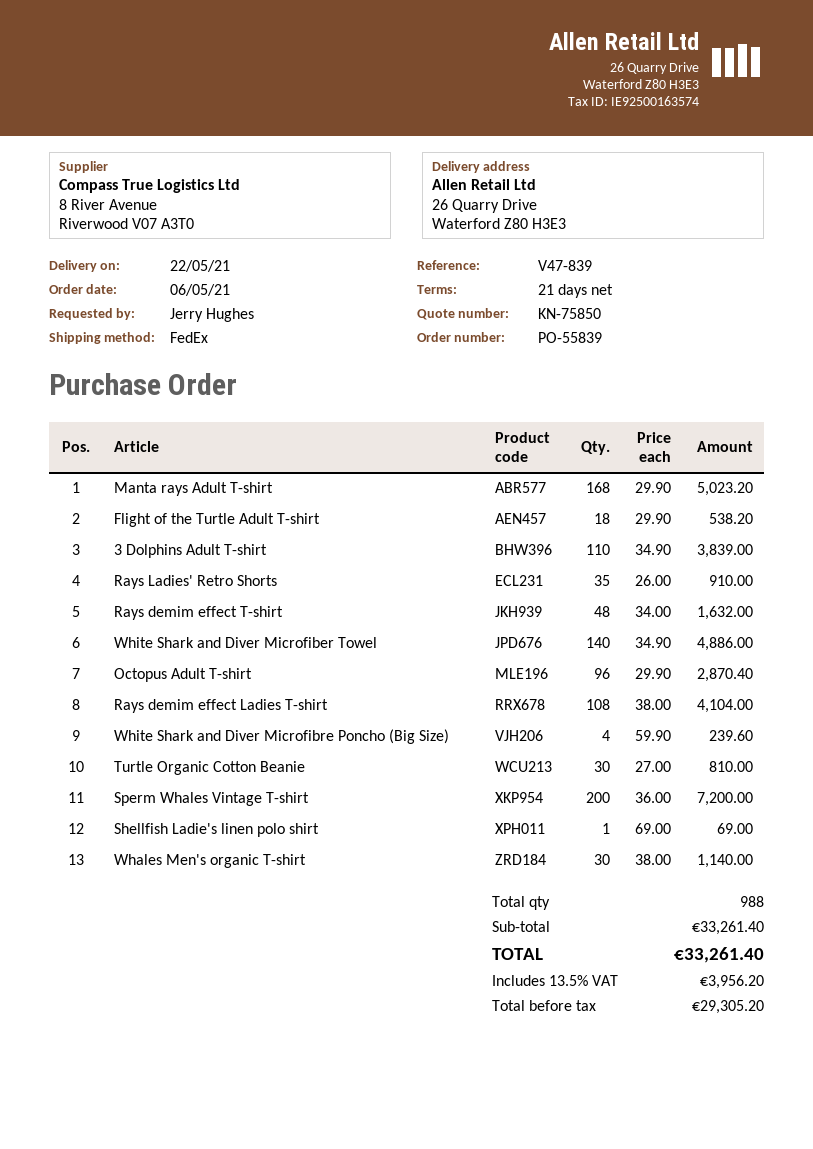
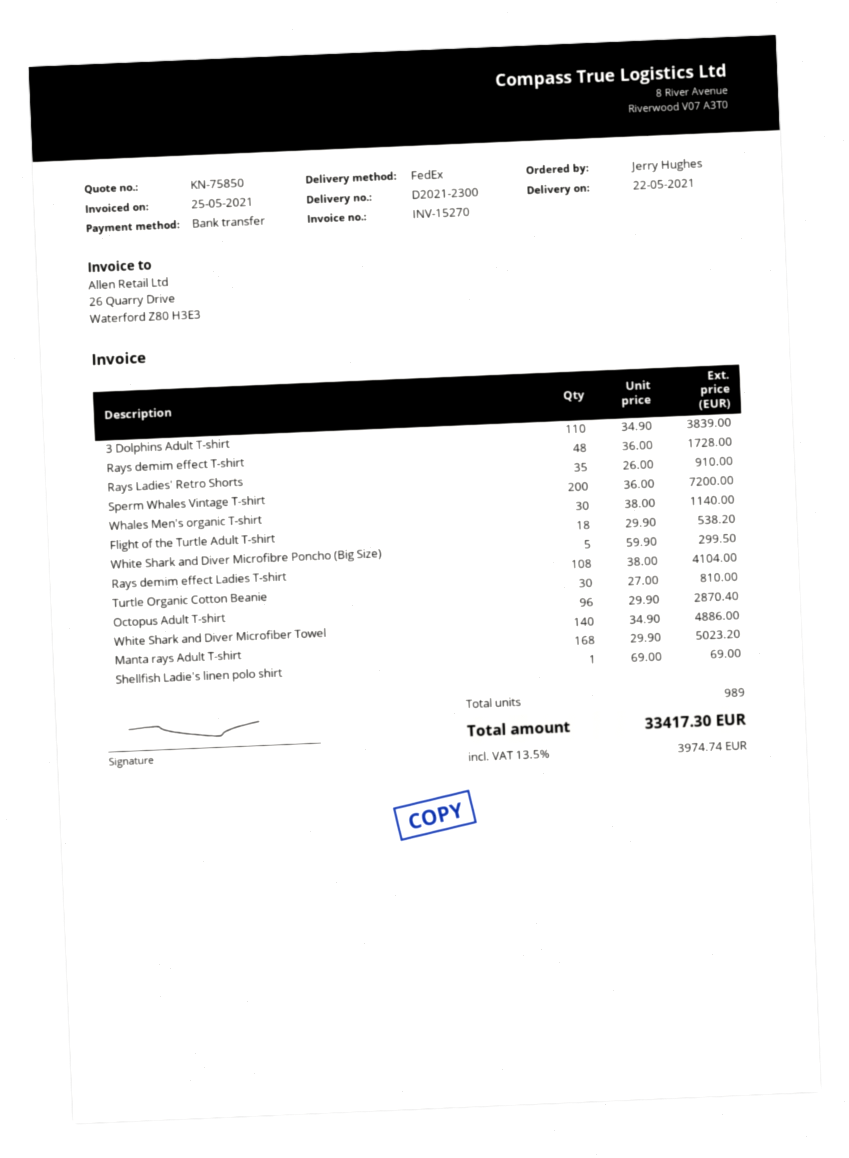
Rays demim effect T-shirt: 48 x 34.00 = 1632.00 -> 48 x 36.00 = 1728.00
White Shark and Diver Microfibre Poncho (Big Size): 4 x 59.90 = 239.60 -> 5 x 59.90 = 299.50
total quantity: 988 -> 989
tax: 13.5% = 3956.20 -> 13.5% = 3974.74
total: 33261.40 -> 33417.30

